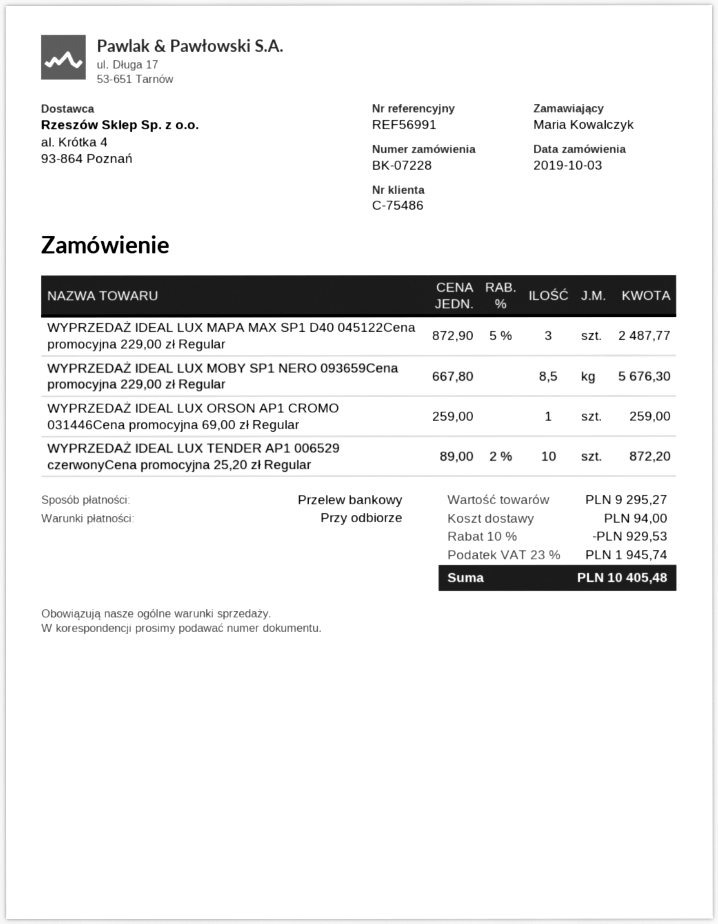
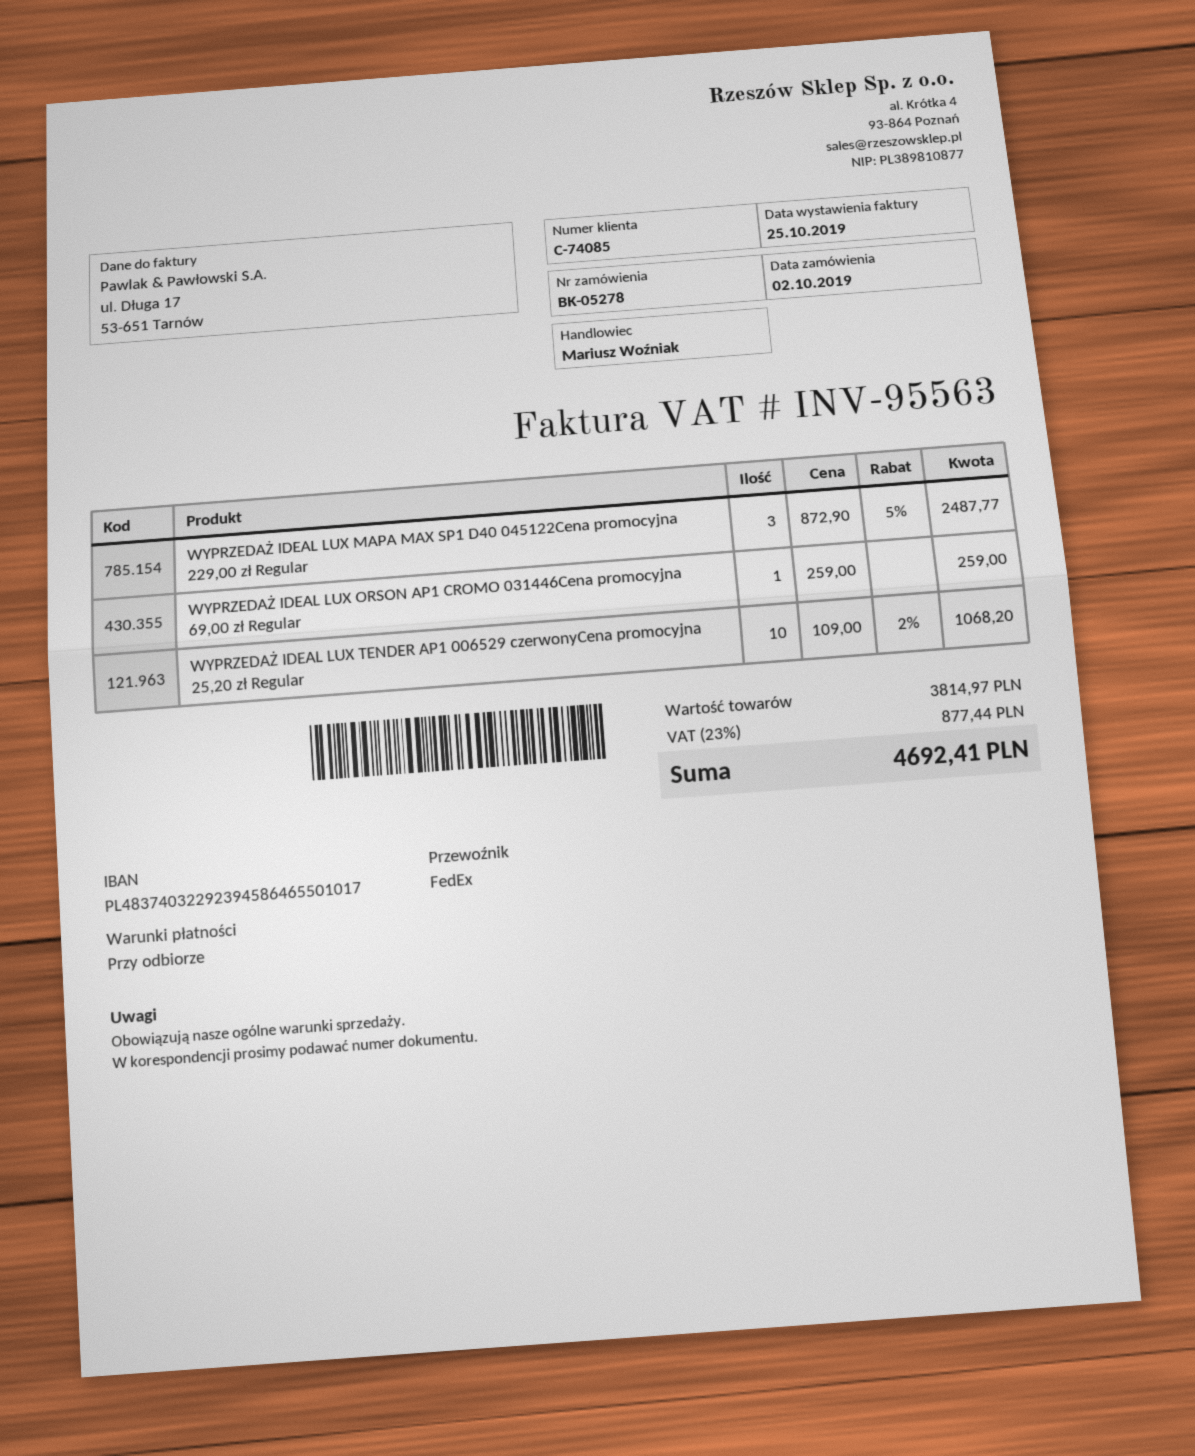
order number: BK-07228 -> BK-05278
order date: 2019-10-03 -> 2019-10-02
customer number: C-75486 -> C-74085
WYPRZEDAŻ IDEAL LUX MOBY SP1 NERO 093659Cena promocyjna 229,00 zł Regular: 8.5 x 667.80 = 5676.30 -> none
WYPRZEDAŻ IDEAL LUX TENDER AP1 006529 czerwonyCena promocyjna 25,20 zł Regular: 10 x 89.00 - 2% = 872.20 -> 10 x 109.00 - 2% = 1068.20
subtotal: 9295.27 -> 3814.97
discount: 10% = 929.53 -> none
shipping: 94.00 -> none
tax: 23% = 1945.74 -> 23% = 877.44
total: 10405.48 -> 4692.41

